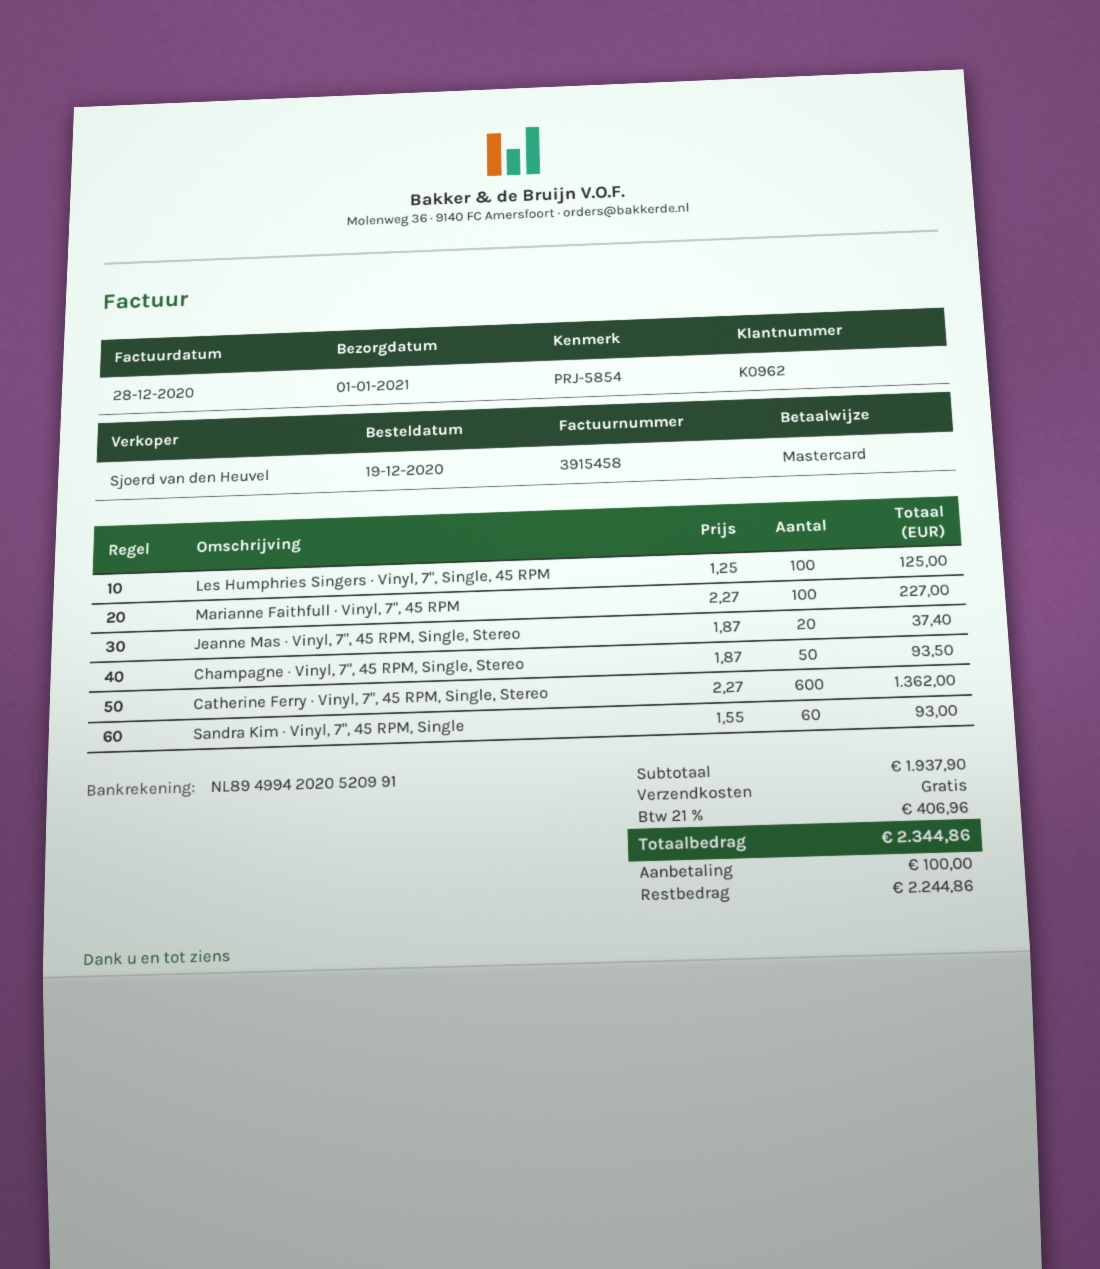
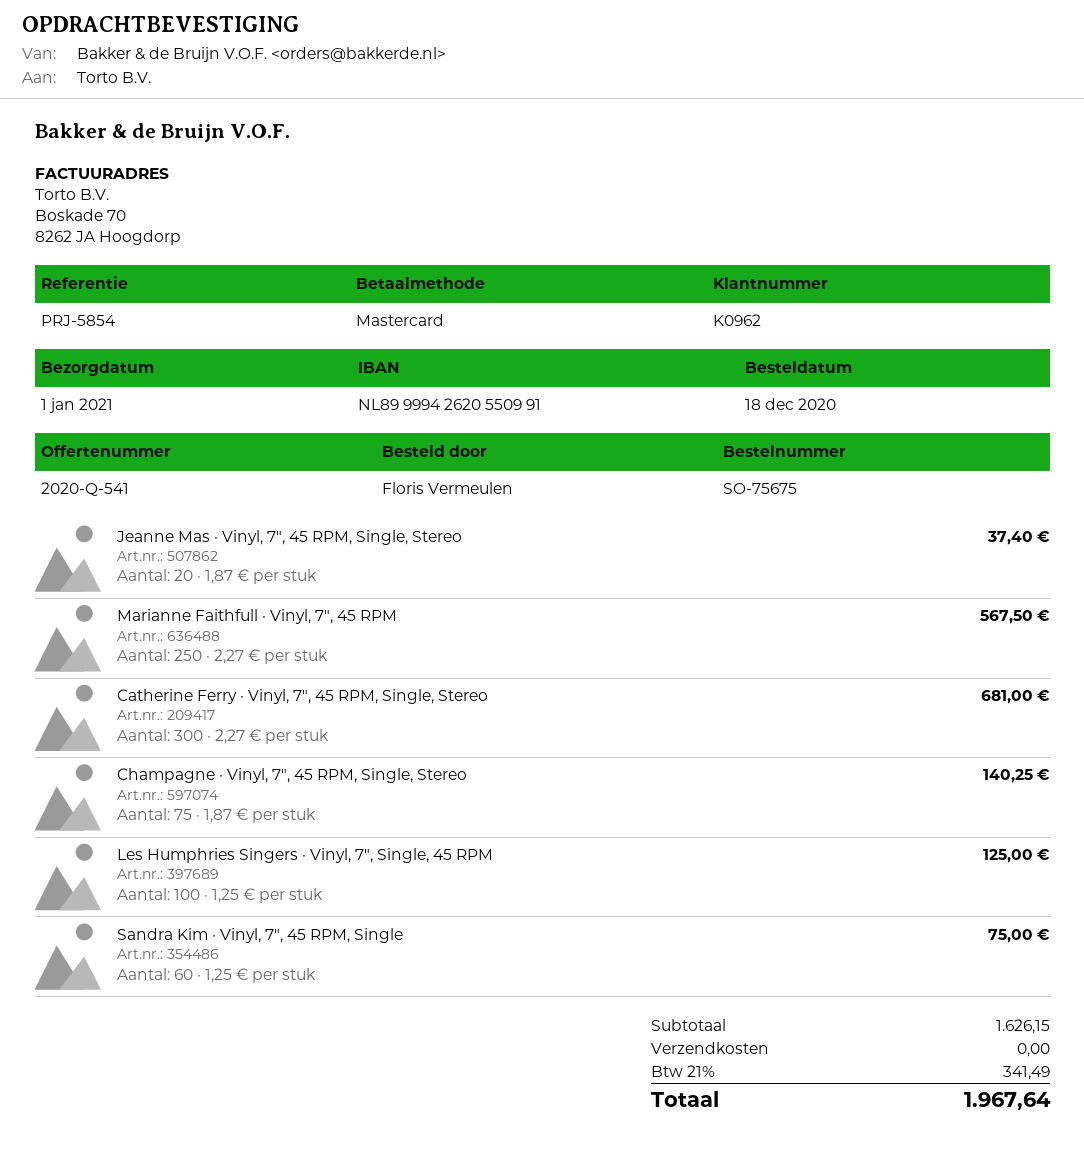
order date: 2020-12-19 -> 2020-12-18
bank account: NL8949942020520991 -> NL8999942620550991
Marianne Faithfull · Vinyl, 7", 45 RPM: 100 x 2.27 = 227.00 -> 250 x 2.27 = 567.50
Champagne · Vinyl, 7", 45 RPM, Single, Stereo: 50 x 1.87 = 93.50 -> 75 x 1.87 = 140.25
Catherine Ferry · Vinyl, 7", 45 RPM, Single, Stereo: 600 x 2.27 = 1362.00 -> 300 x 2.27 = 681.00
Sandra Kim · Vinyl, 7", 45 RPM, Single: 60 x 1.55 = 93.00 -> 60 x 1.25 = 75.00
subtotal: 1937.90 -> 1626.15
tax: 21% = 406.96 -> 21% = 341.49
total: 2344.86 -> 1967.64

